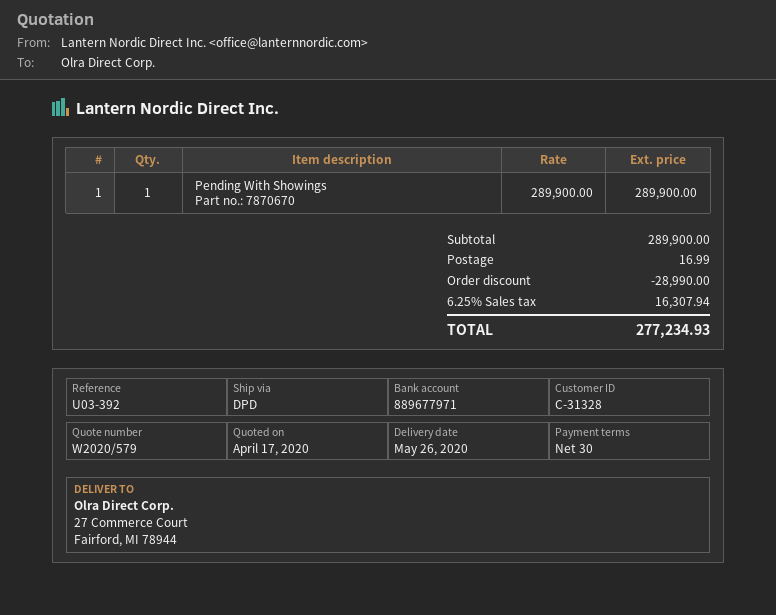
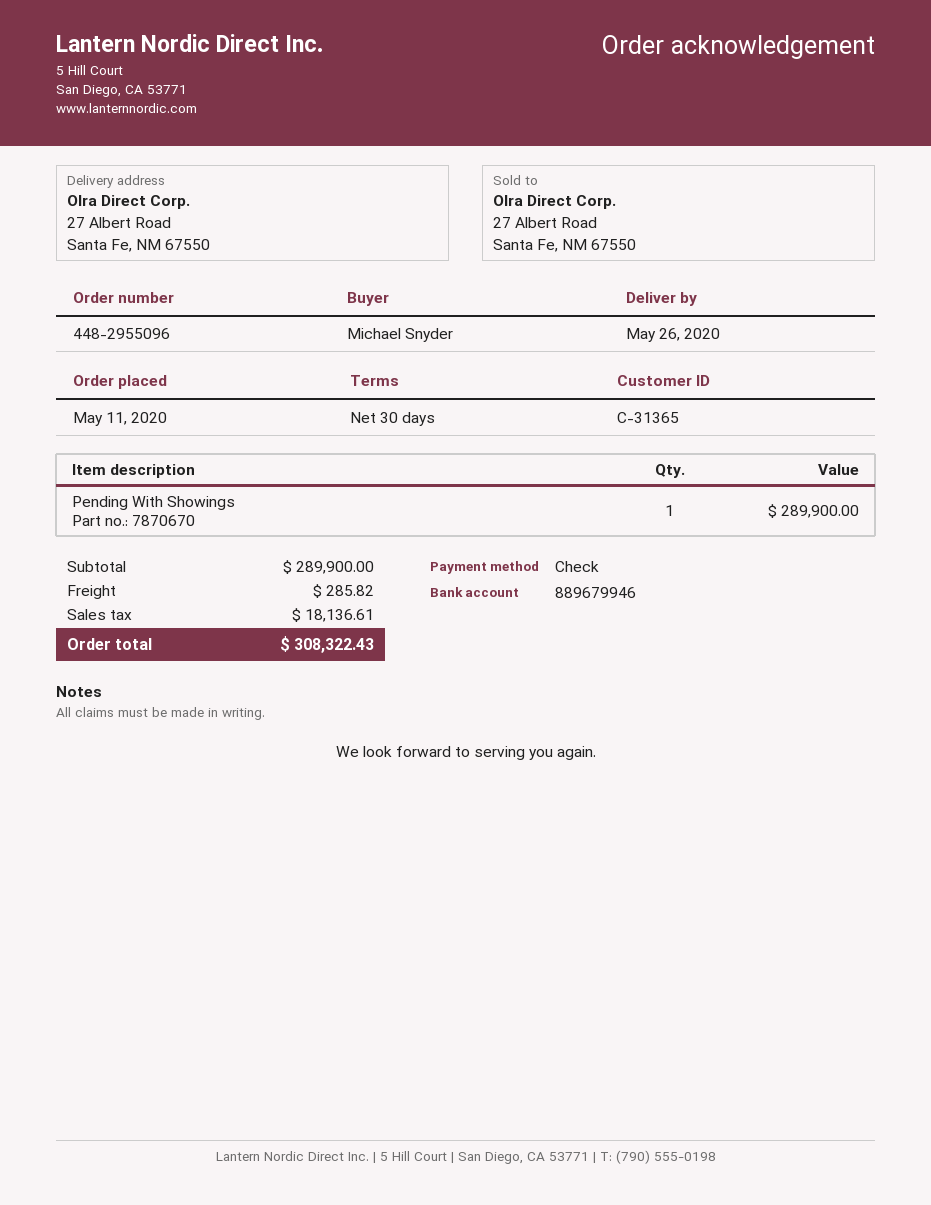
customer number: C-31328 -> C-31365
bank account: 889677971 -> 889679946
ship to: 27 Commerce Court, Fairford, MI 78944 -> 27 Albert Road, Santa Fe, NM 67550
discount: 28990.00 -> none
shipping: 16.99 -> 285.82
tax: 16307.94 -> 18136.61
total: 277234.93 -> 308322.43

